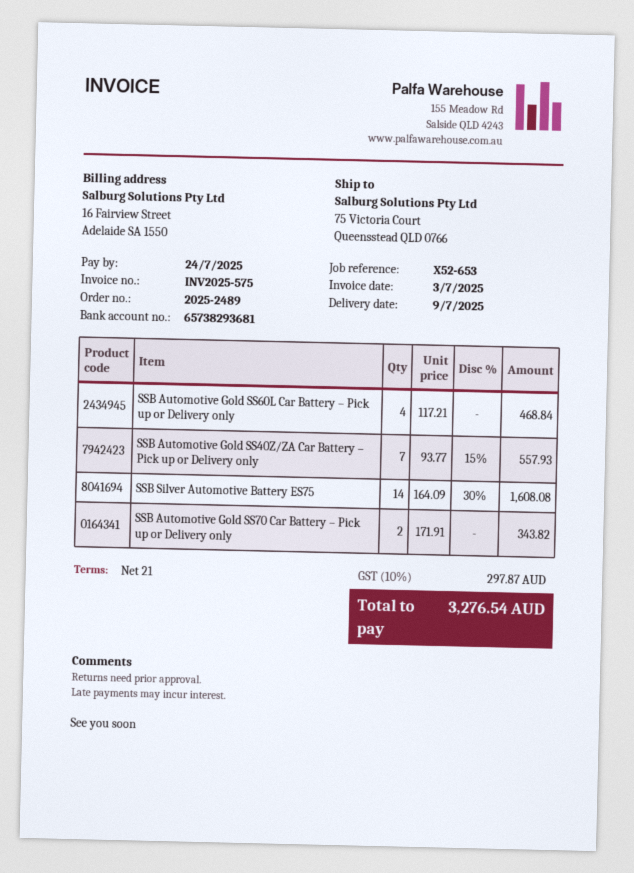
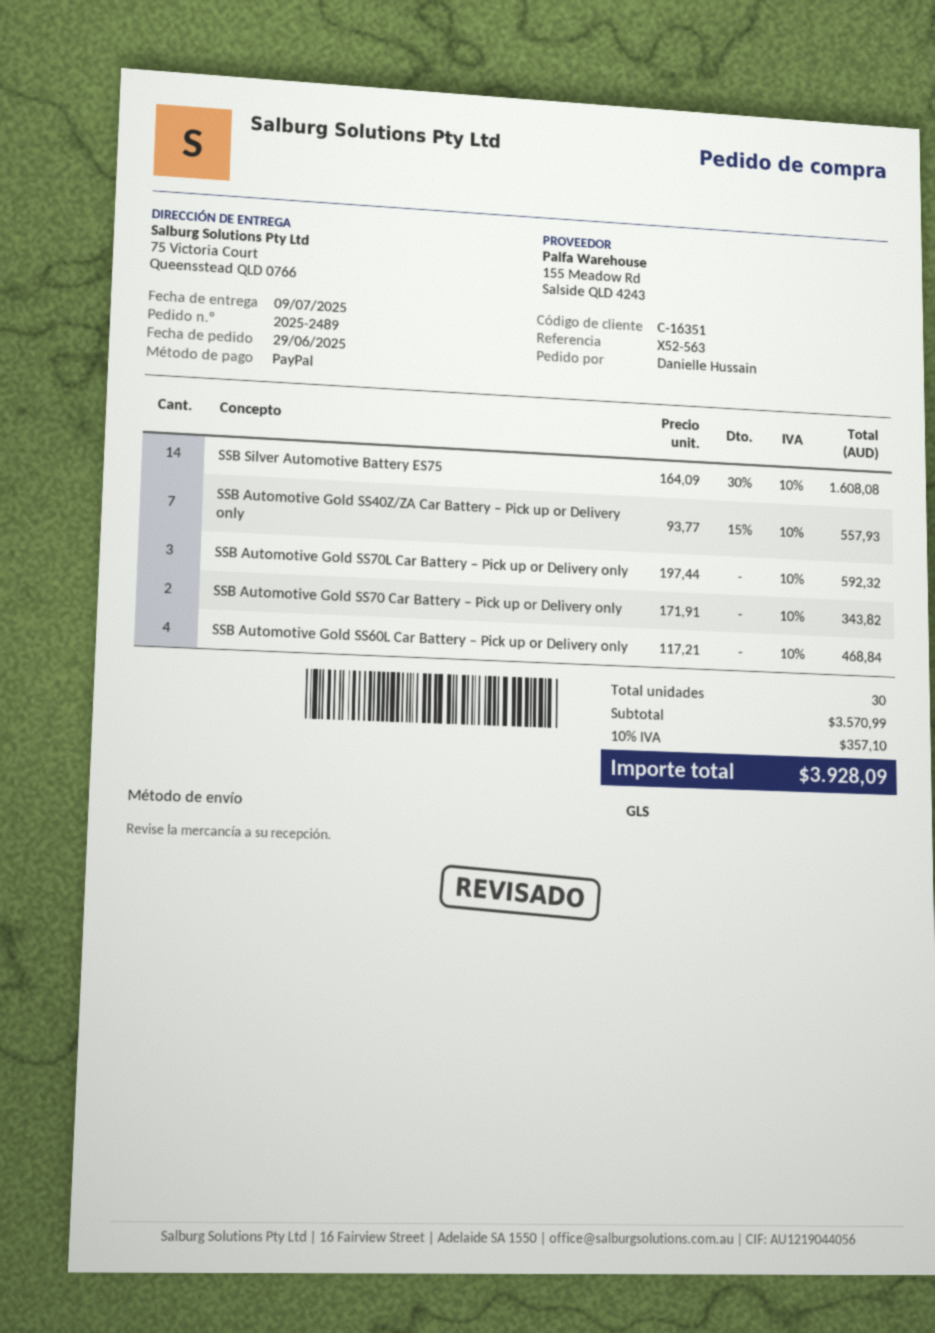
reference: X52-653 -> X52-563
SSB Automotive Gold SS70L Car Battery – Pick up or Delivery only: none -> 3 x 197.44 = 592.32
tax: 10% = 297.87 -> 10% = 357.10
total: 3276.54 -> 3928.09

